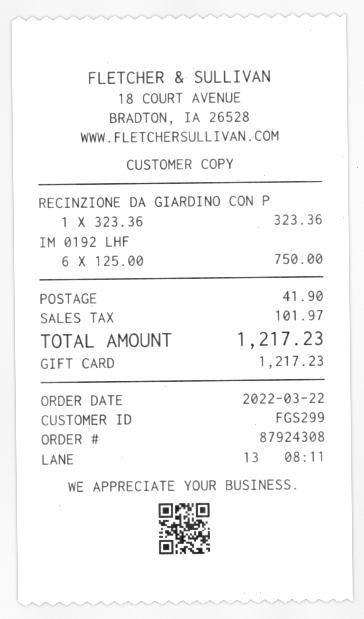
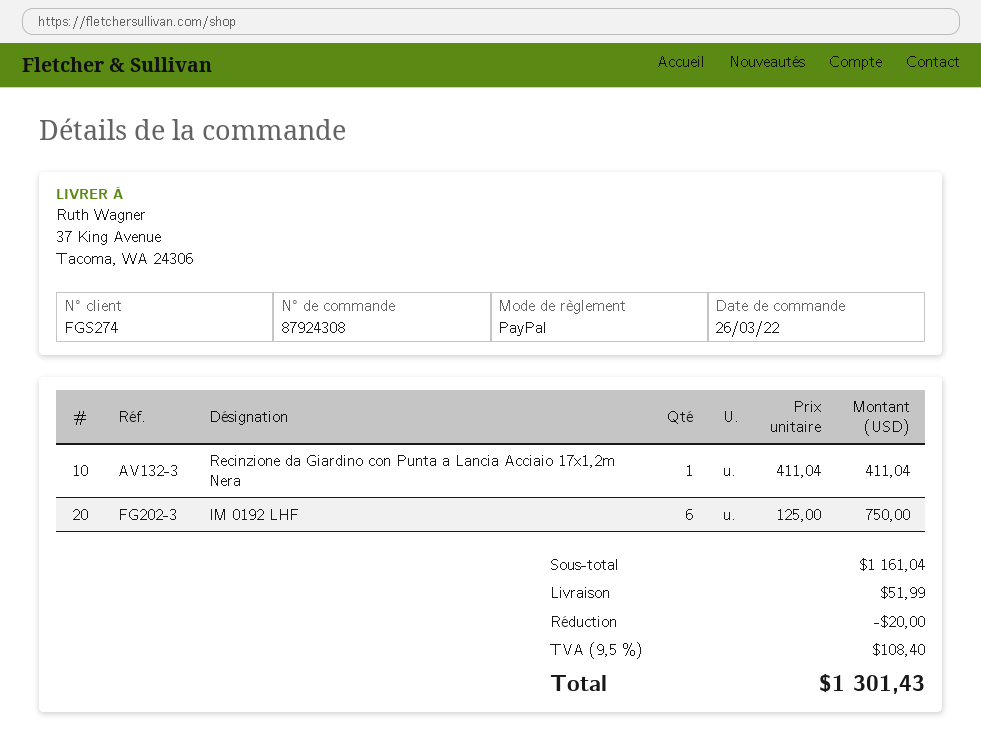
order date: 2022-03-22 -> 2022-03-26
customer number: FGS299 -> FGS274
payment method: gift card -> PayPal
RECINZIONE DA GIARDINO CON P: 1 x 323.36 = 323.36 -> 1 x 411.04 = 411.04
discount: none -> 20.00
shipping: 41.90 -> 51.99
tax: 101.97 -> 108.40
total: 1217.23 -> 1301.43

